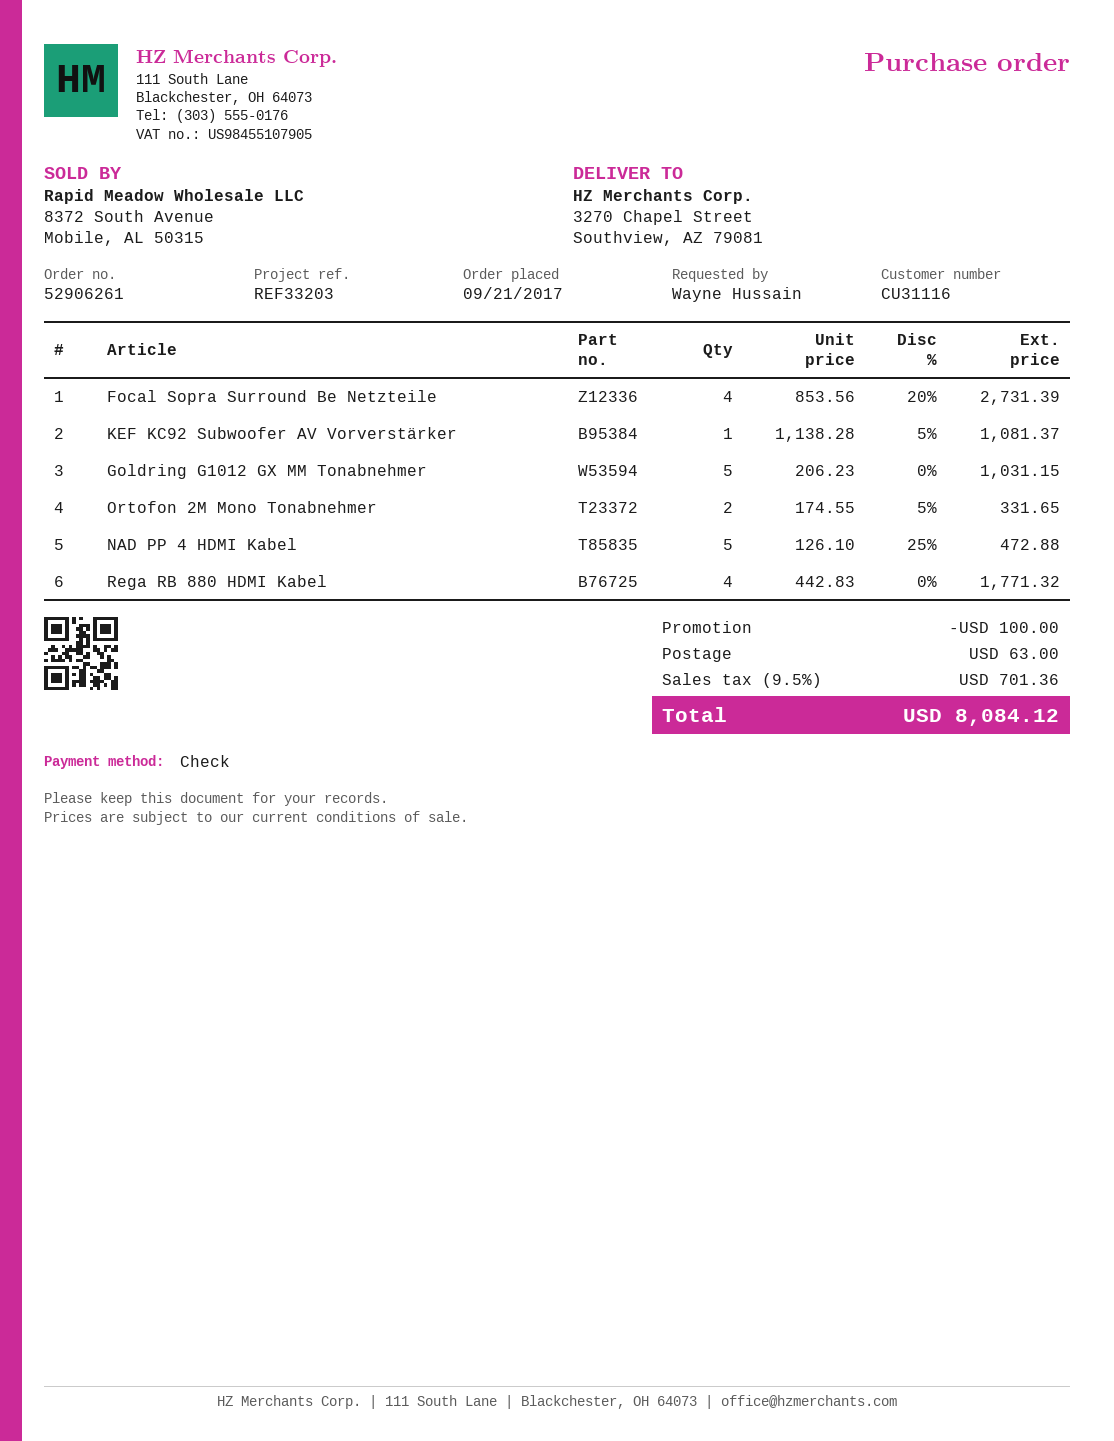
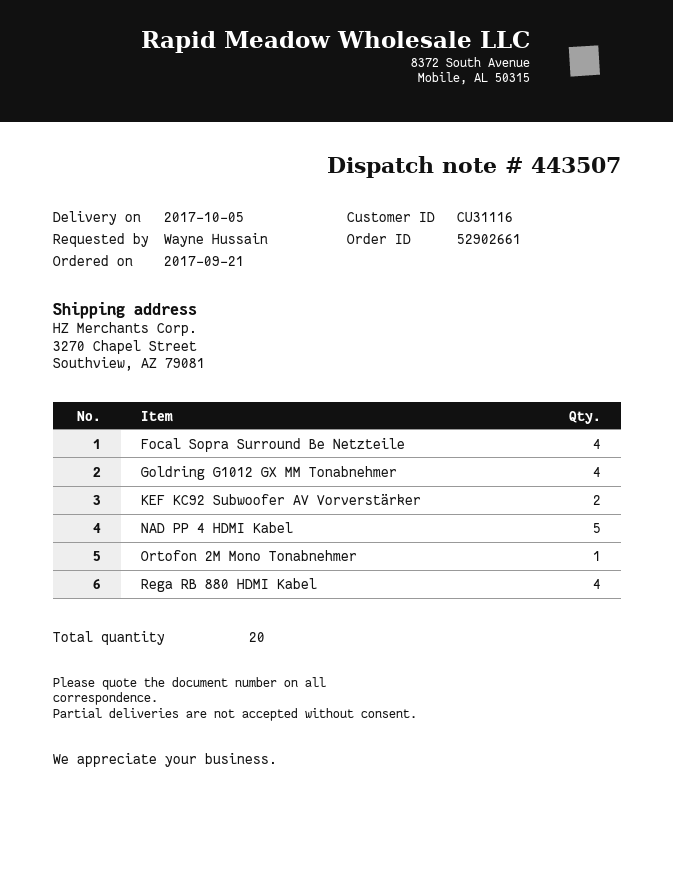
order number: 52906261 -> 52902661
KEF KC92 Subwoofer AV Vorverstärker: 1 -> 2
Goldring G1012 GX MM Tonabnehmer: 5 -> 4
Ortofon 2M Mono Tonabnehmer: 2 -> 1

